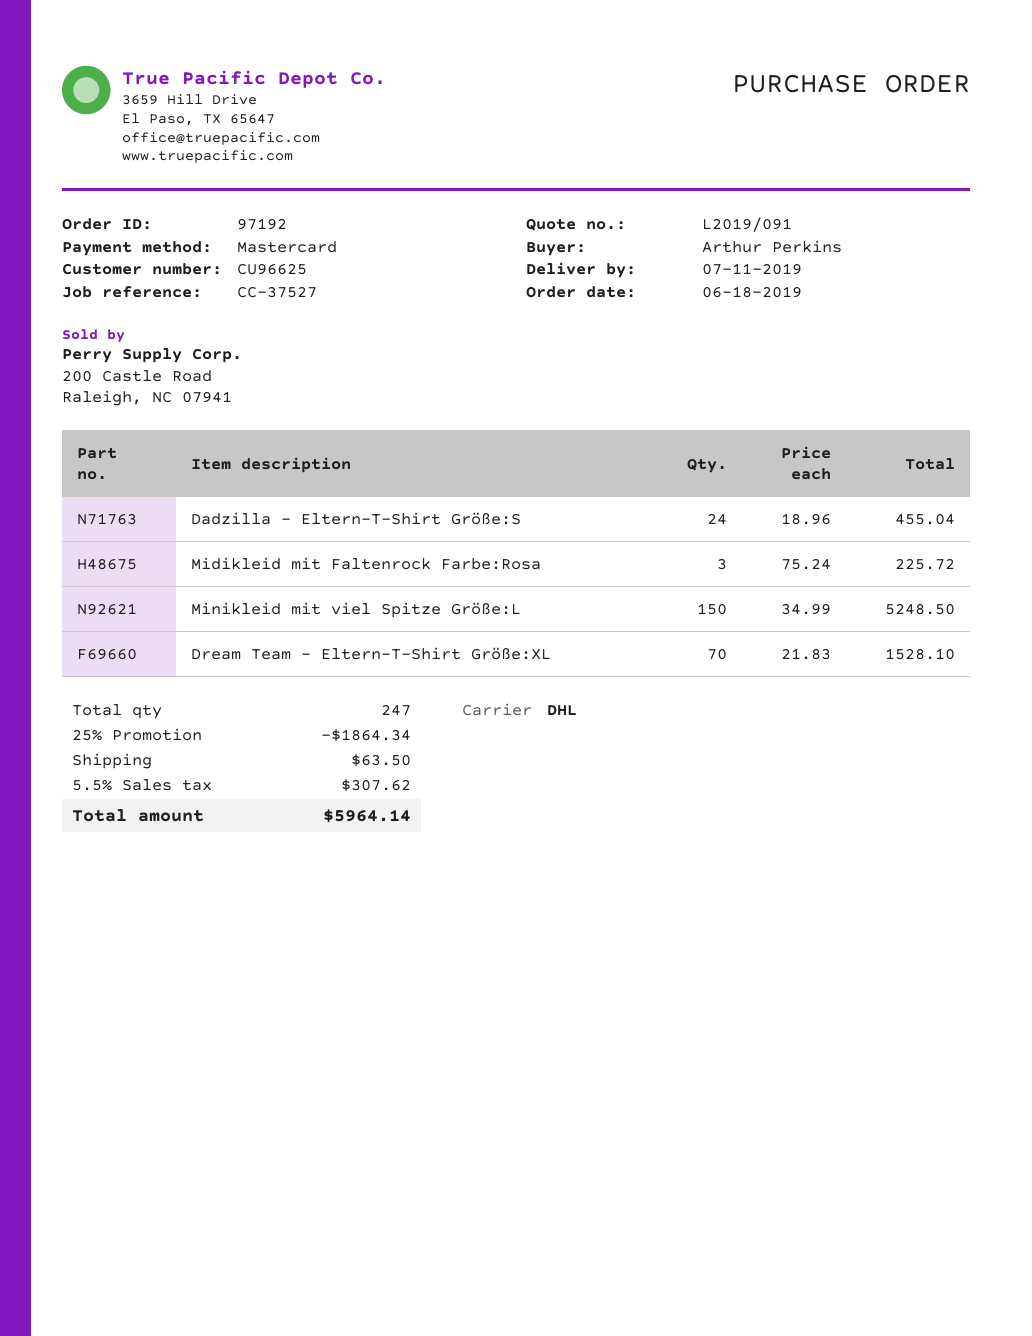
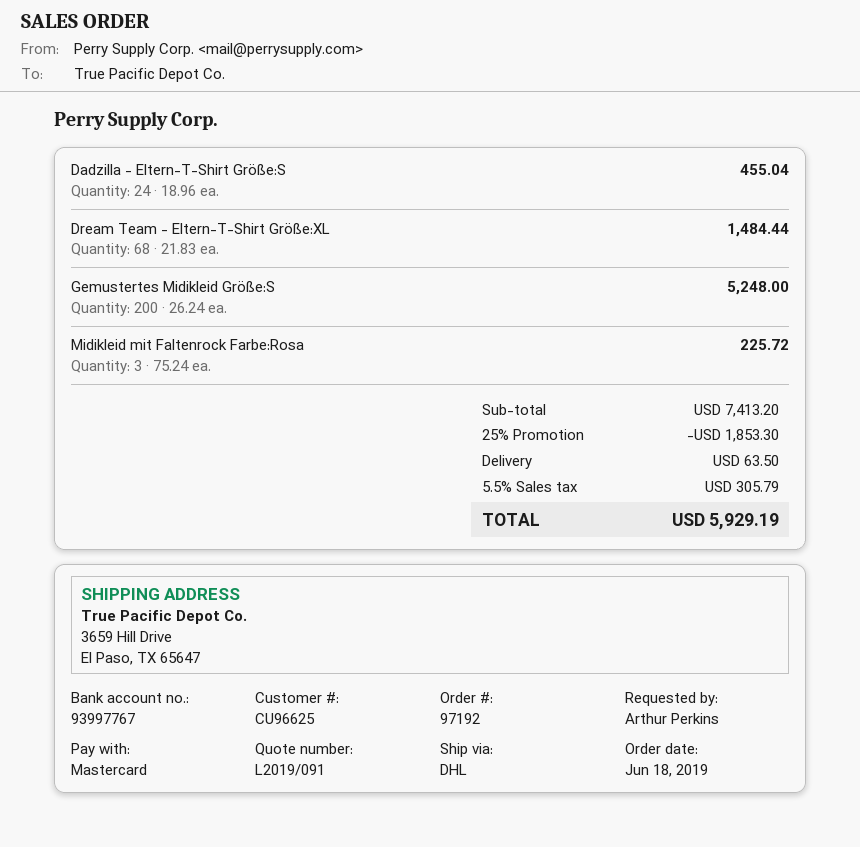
Minikleid mit viel Spitze Größe:L: 150 x 34.99 = 5248.50 -> none
Dream Team - Eltern-T-Shirt Größe:XL: 70 x 21.83 = 1528.10 -> 68 x 21.83 = 1484.44
Gemustertes Midikleid Größe:S: none -> 200 x 26.24 = 5248.00
discount: 25% = 1864.34 -> 25% = 1853.30
tax: 5.5% = 307.62 -> 5.5% = 305.79
total: 5964.14 -> 5929.19

